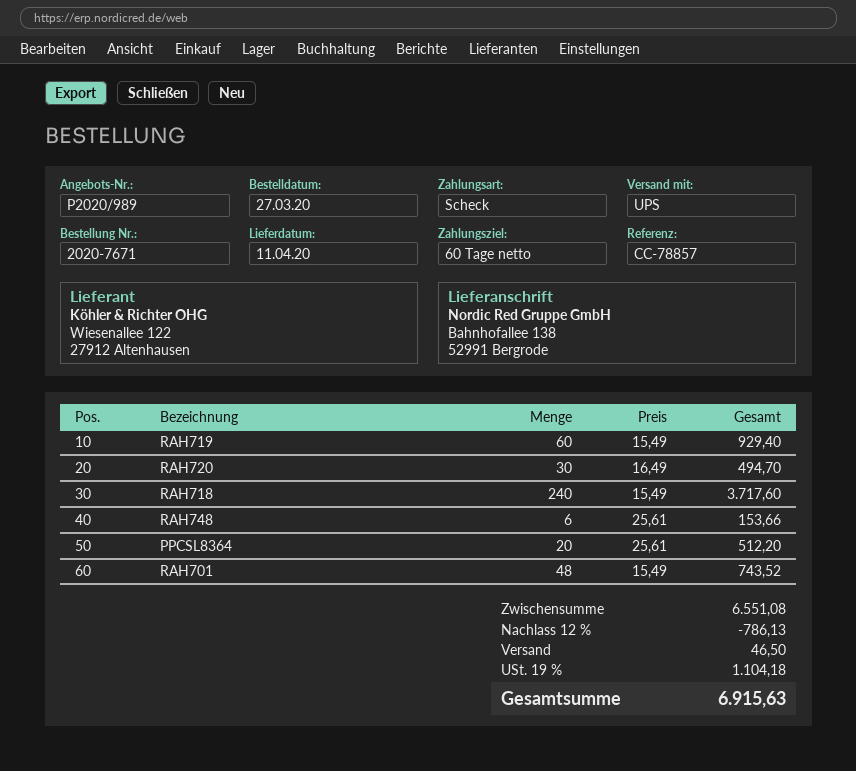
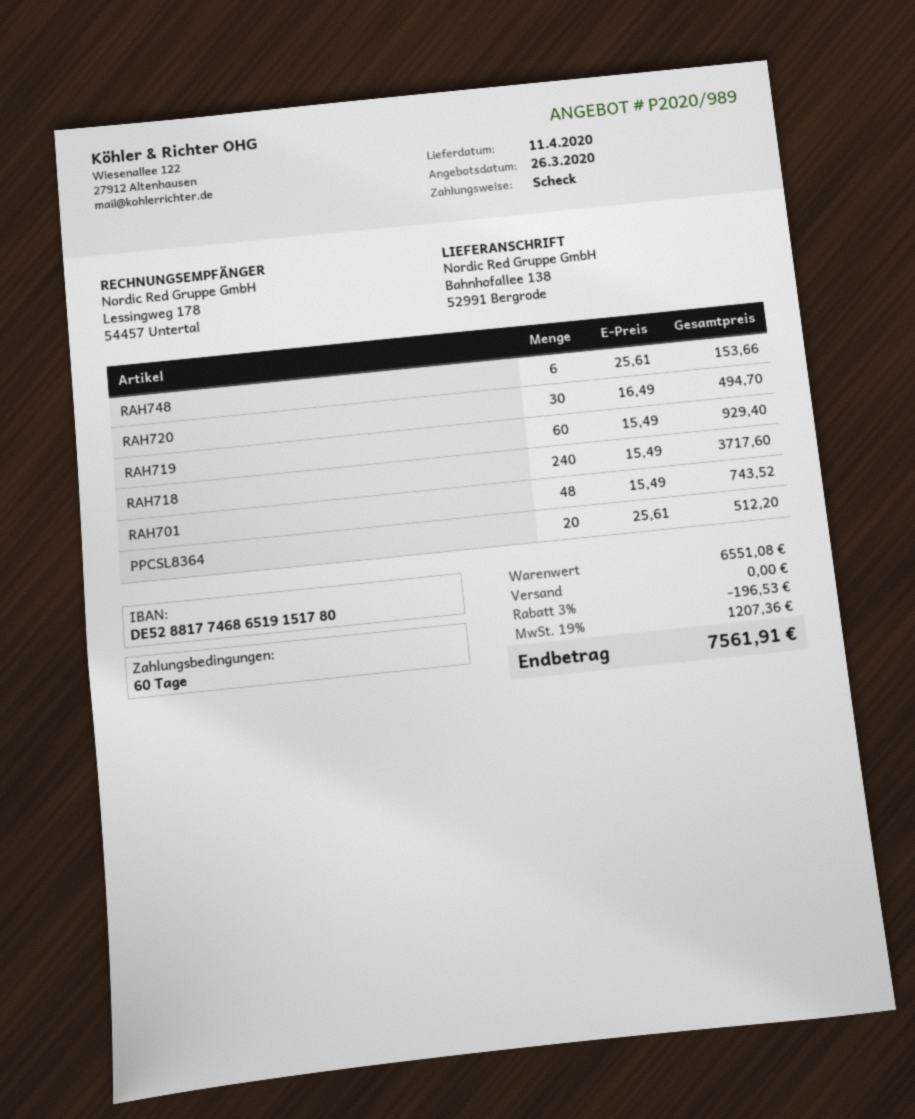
discount: 12% = 786.13 -> 3% = 196.53
shipping: 46.50 -> 0.00
tax: 19% = 1104.18 -> 19% = 1207.36
total: 6915.63 -> 7561.91

